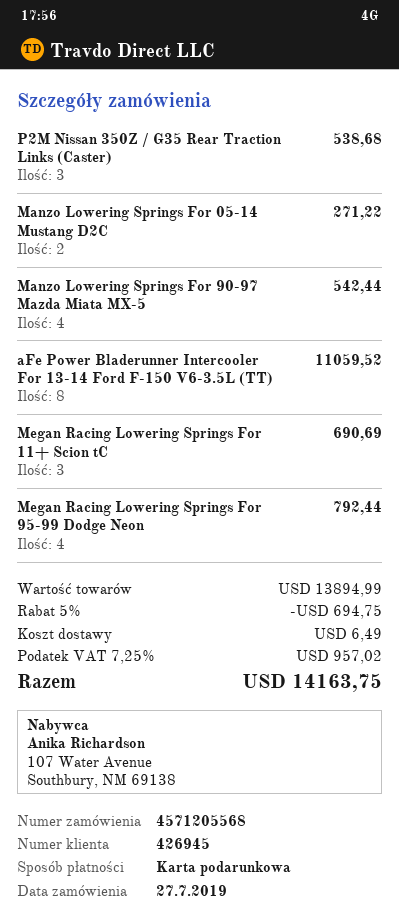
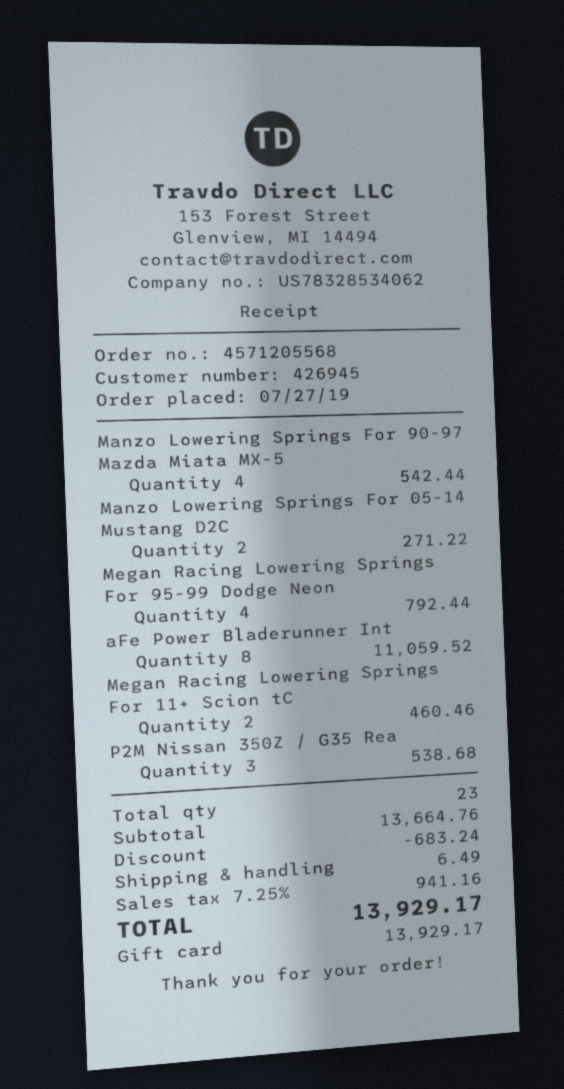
Megan Racing Lowering Springs For 11+ Scion tC: 3 for 690.69 -> 2 for 460.46
subtotal: 13894.99 -> 13664.76
discount: 694.75 -> 683.24
tax: 7.25% = 957.02 -> 7.25% = 941.16
total: 14163.75 -> 13929.17

